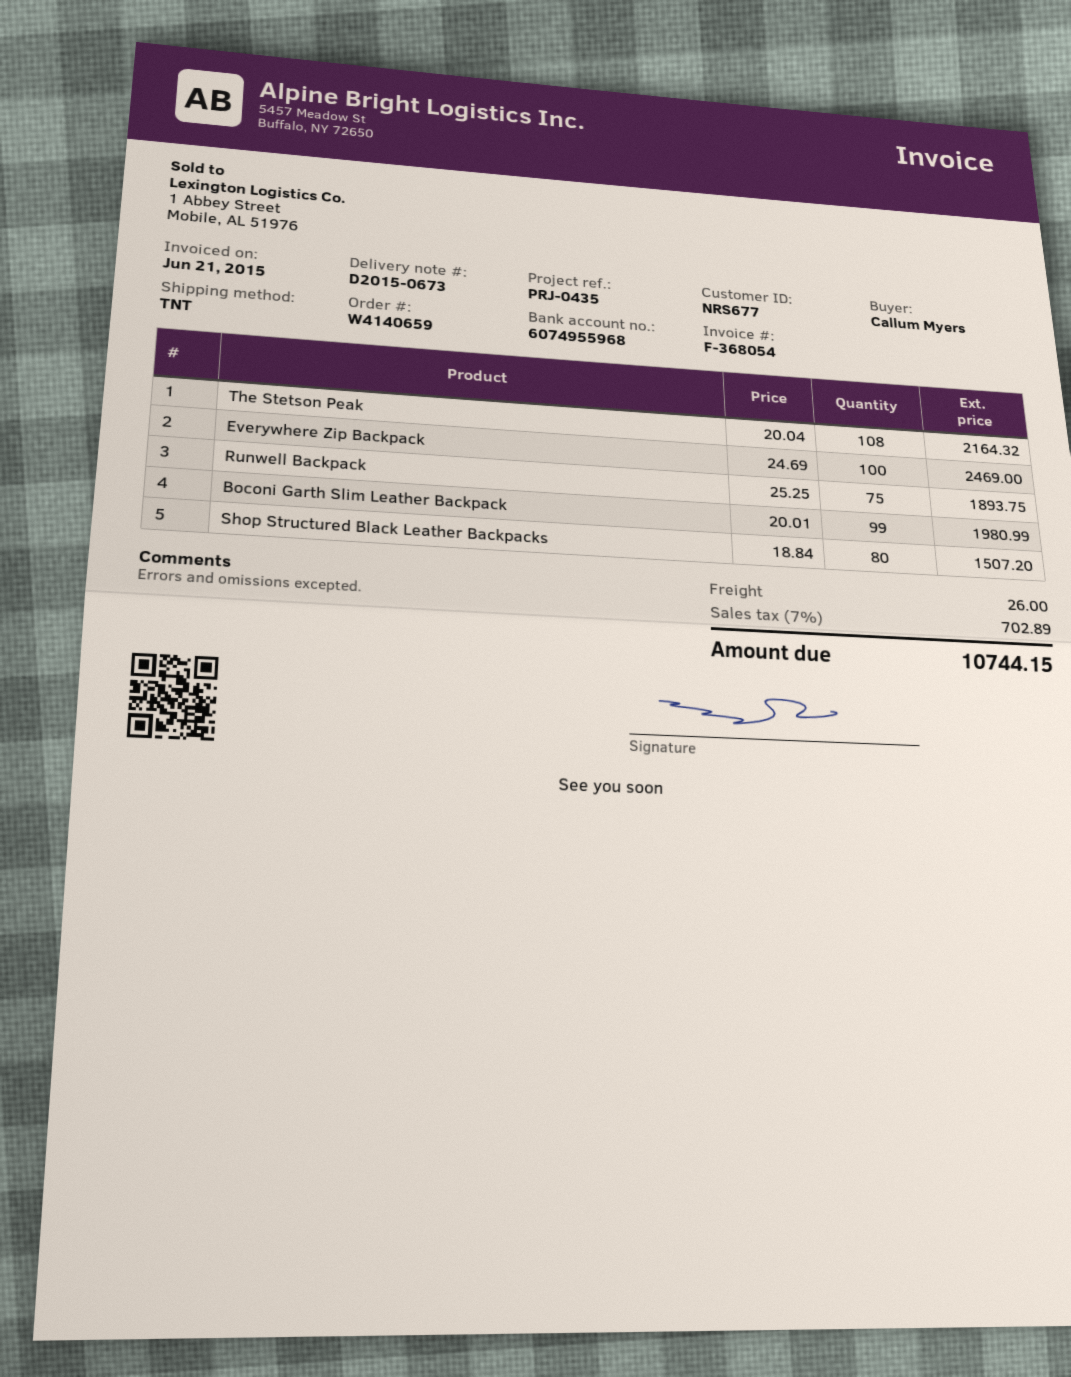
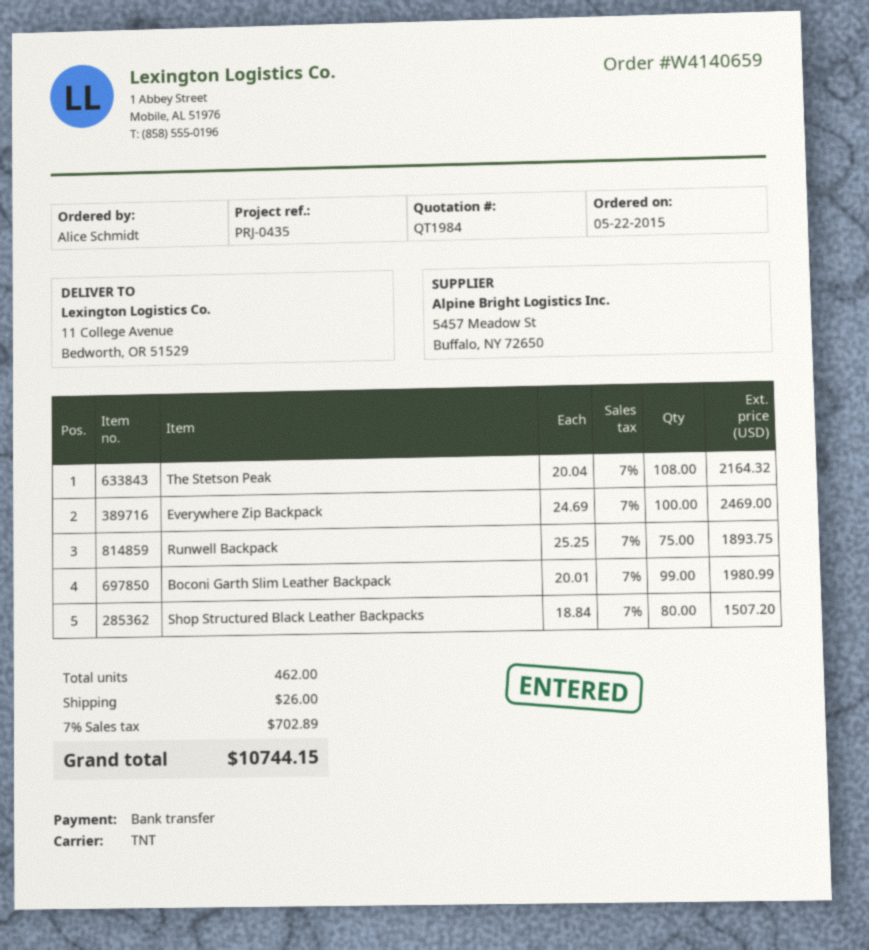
ordered by: Callum Myers -> Alice Schmidt

